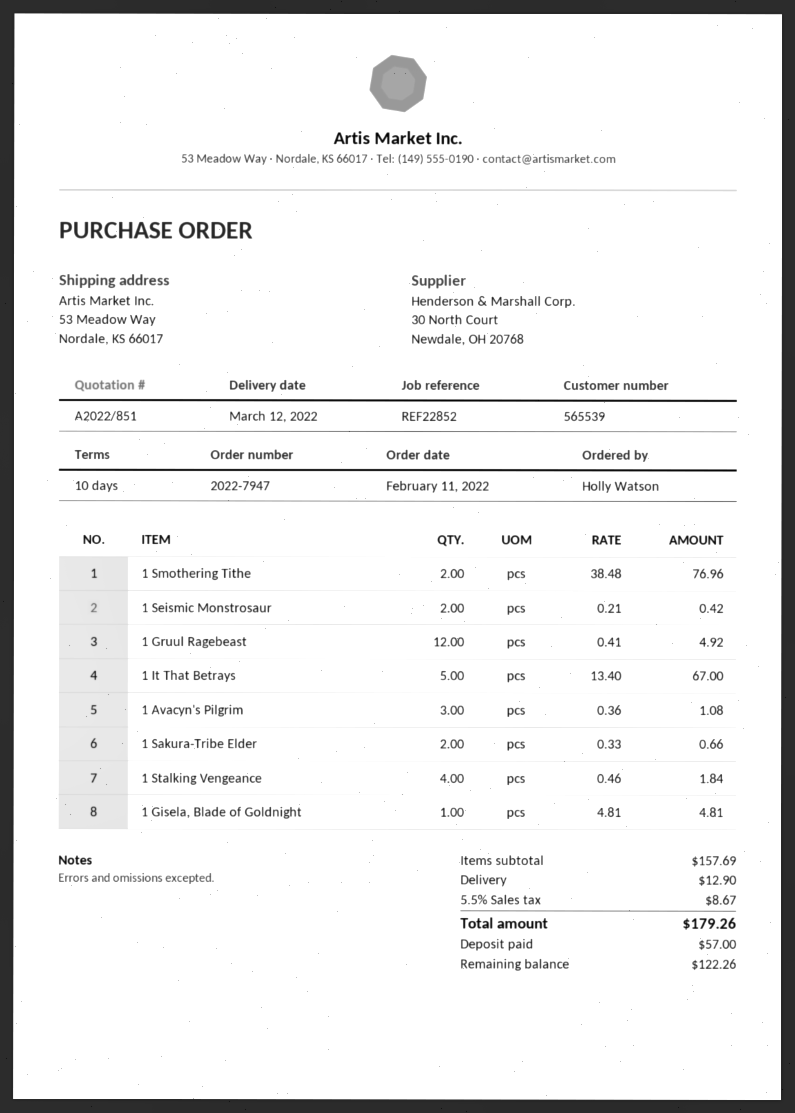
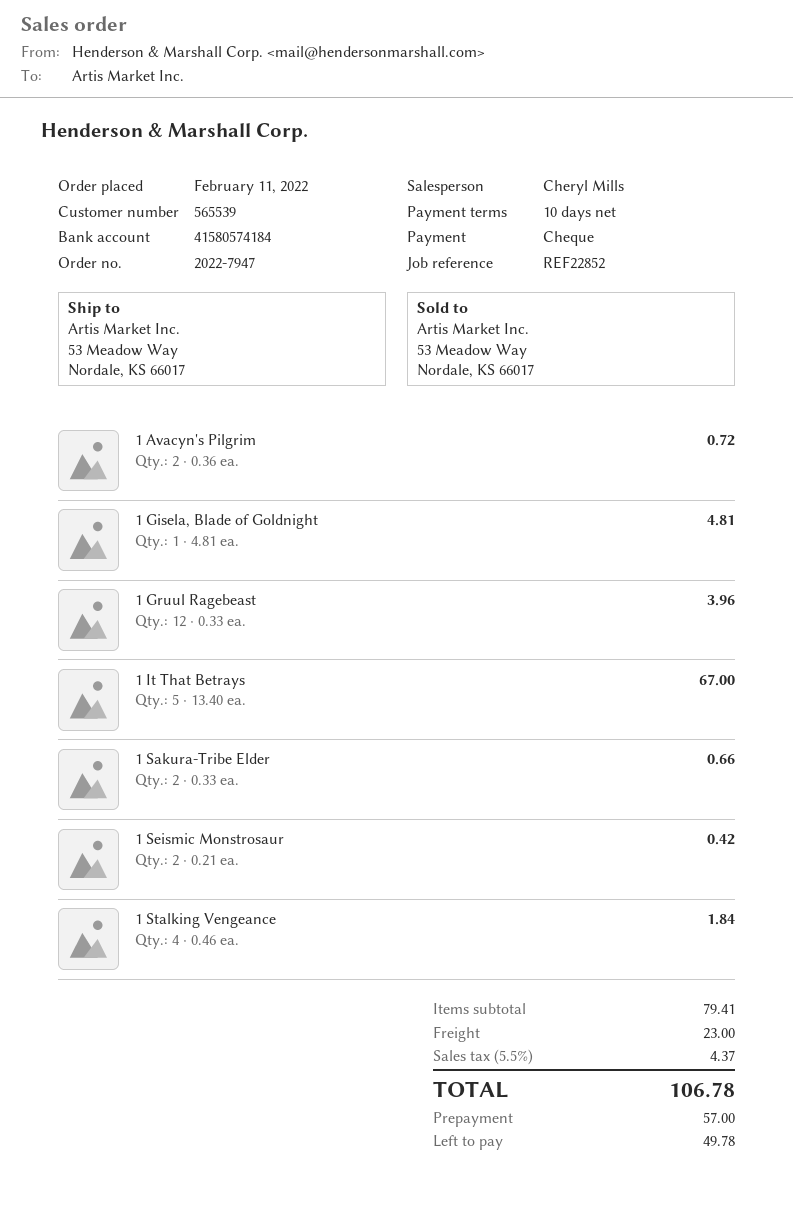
1 Smothering Tithe: 2 x 38.48 = 76.96 -> none
1 Gruul Ragebeast: 12 x 0.41 = 4.92 -> 12 x 0.33 = 3.96
1 Avacyn's Pilgrim: 3 x 0.36 = 1.08 -> 2 x 0.36 = 0.72
subtotal: 157.69 -> 79.41
shipping: 12.90 -> 23.00
tax: 5.5% = 8.67 -> 5.5% = 4.37
total: 179.26 -> 106.78
balance: 122.26 -> 49.78

